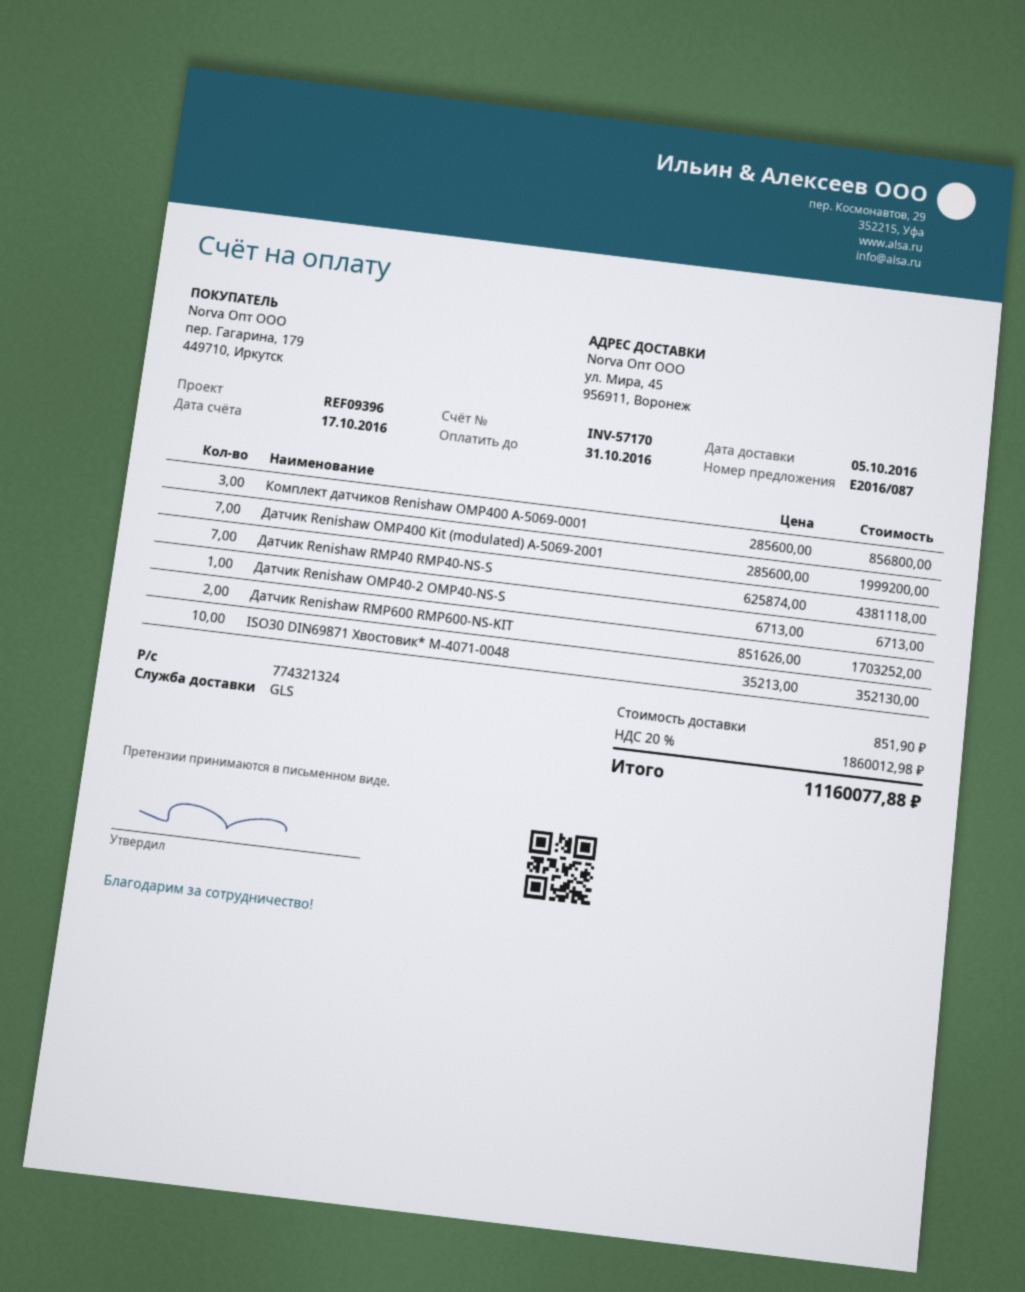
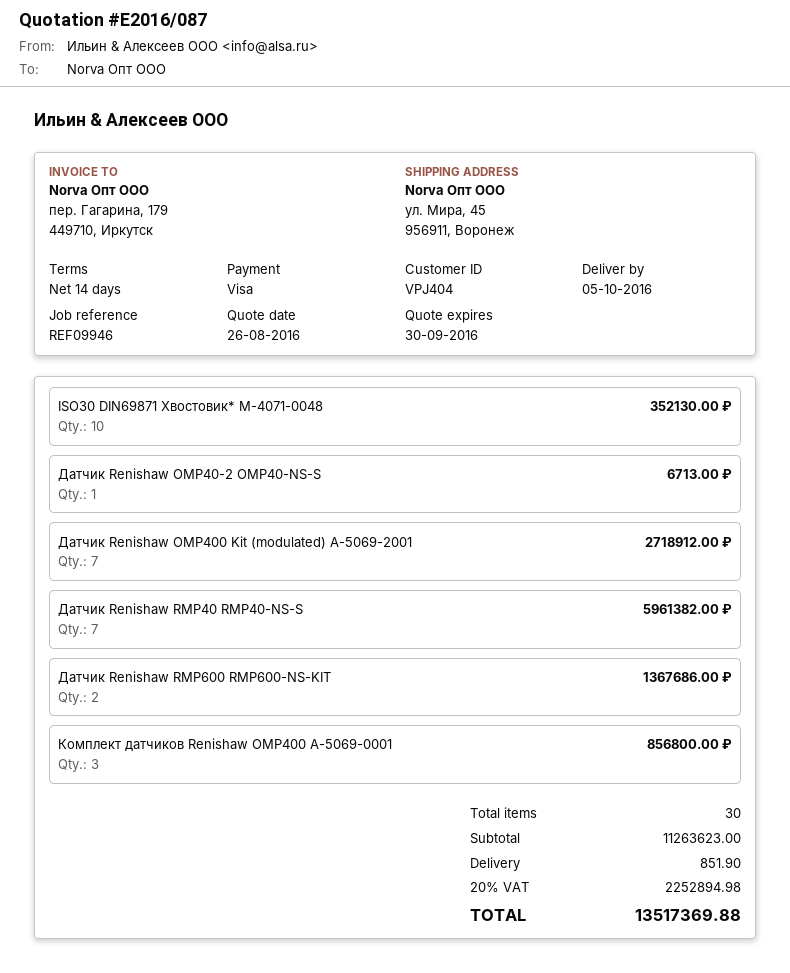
reference: REF09396 -> REF09946
Датчик Renishaw OMP400 Kit (modulated) A-5069-2001: 7 for 1999200.00 -> 7 for 2718912.00
Датчик Renishaw RMP40 RMP40-NS-S: 7 for 4381118.00 -> 7 for 5961382.00
Датчик Renishaw RMP600 RMP600-NS-KIT: 2 for 1703252.00 -> 2 for 1367686.00
tax: 20% = 1860012.98 -> 20% = 2252894.98
total: 11160077.88 -> 13517369.88

